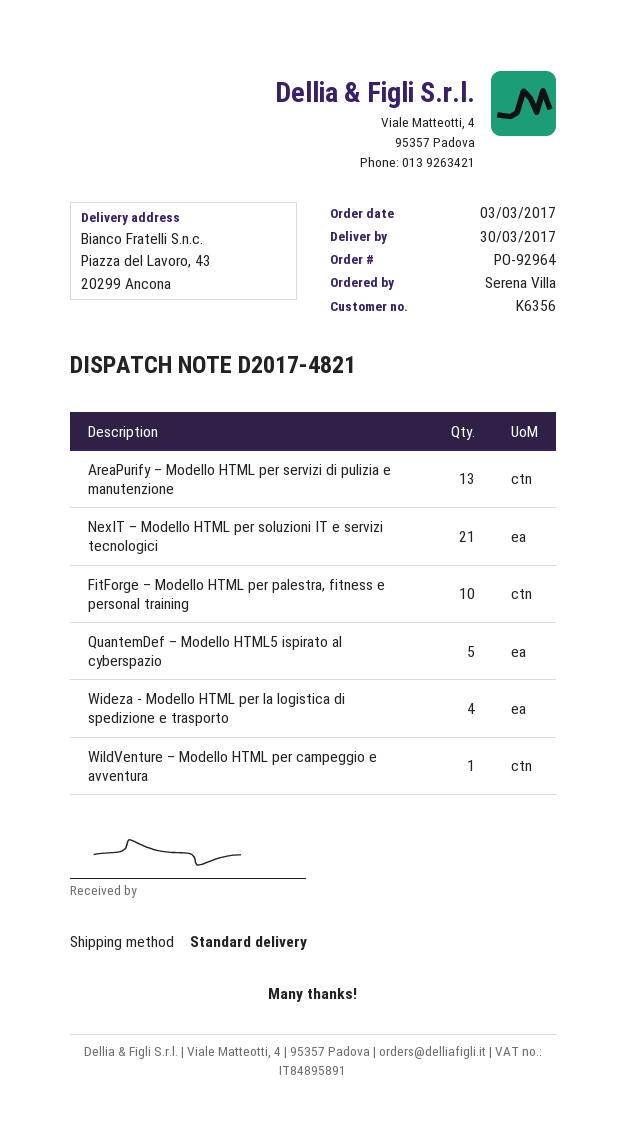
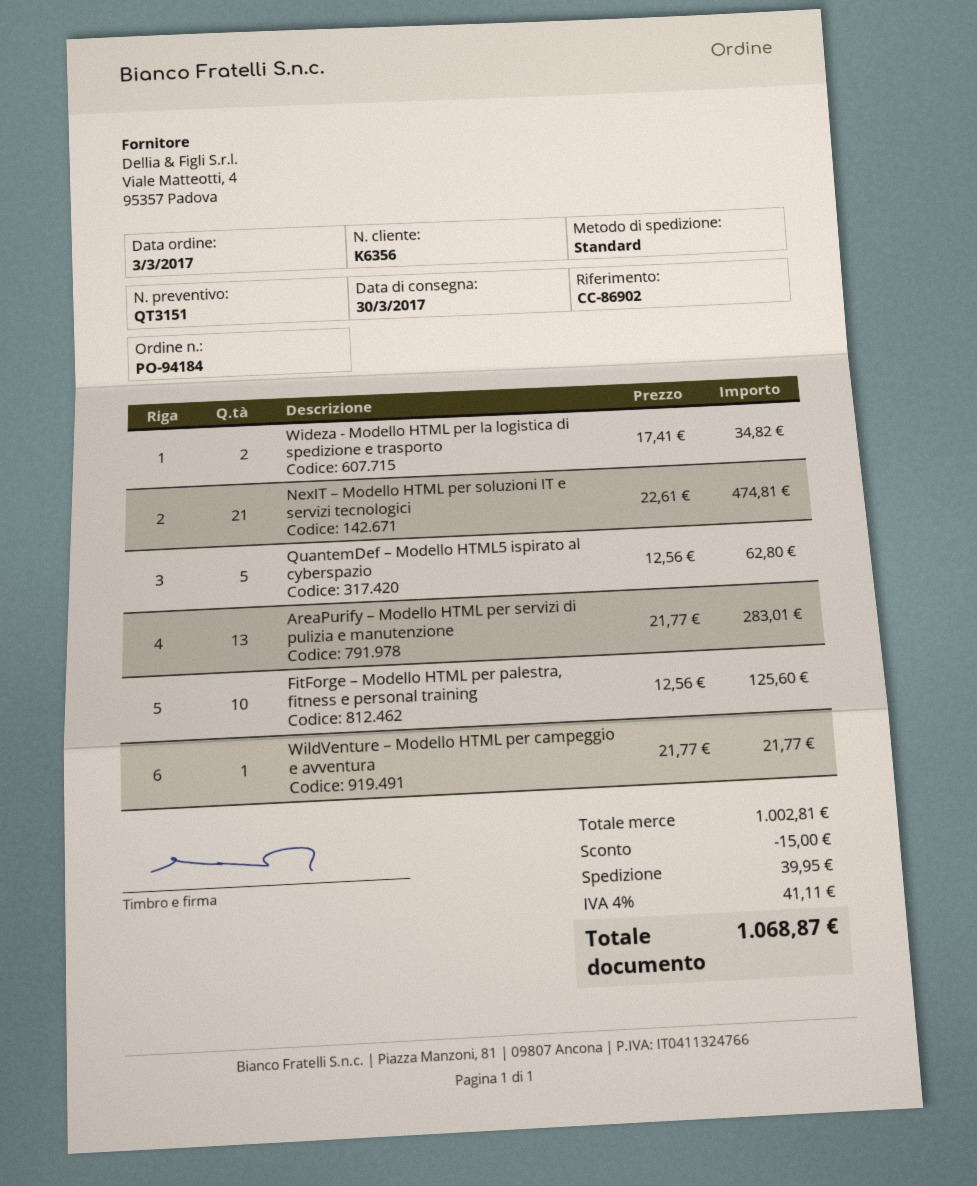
order number: PO-92964 -> PO-94184
Wideza - Modello HTML per la logistica di spedizione e trasporto: 4 -> 2

